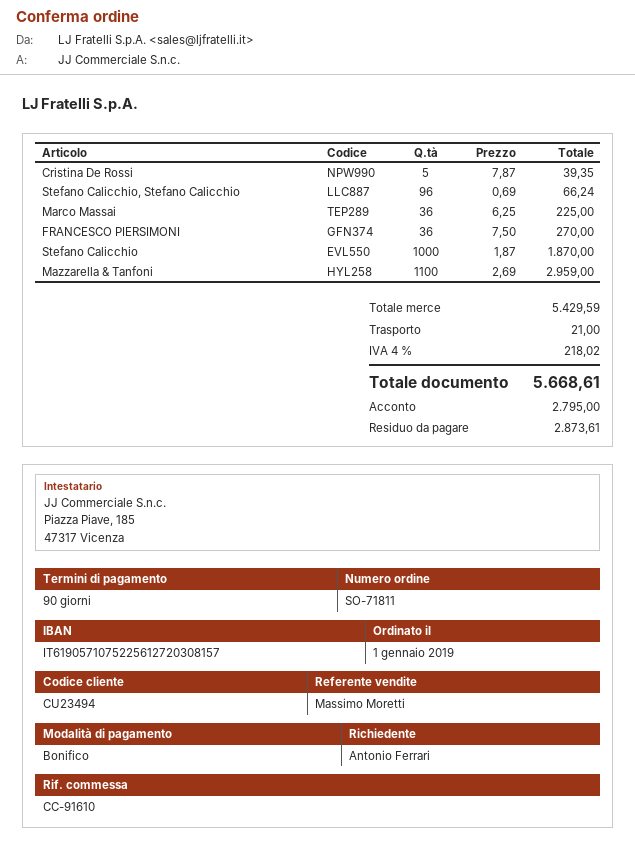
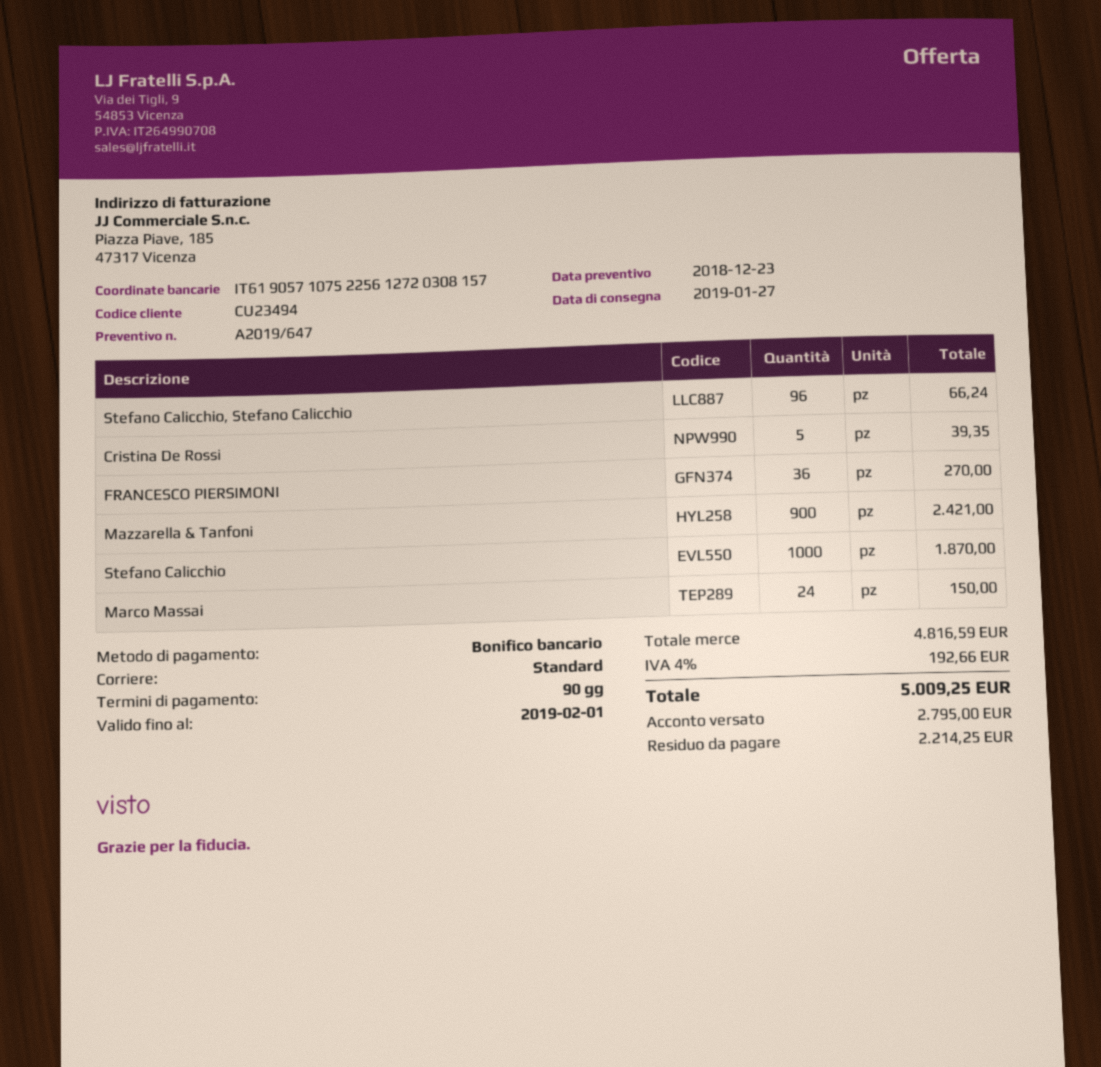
Marco Massai: 36 for 225.00 -> 24 for 150.00
Mazzarella & Tanfoni: 1100 for 2959.00 -> 900 for 2421.00
subtotal: 5429.59 -> 4816.59
shipping: 21.00 -> none
tax: 4% = 218.02 -> 4% = 192.66
total: 5668.61 -> 5009.25
balance: 2873.61 -> 2214.25

